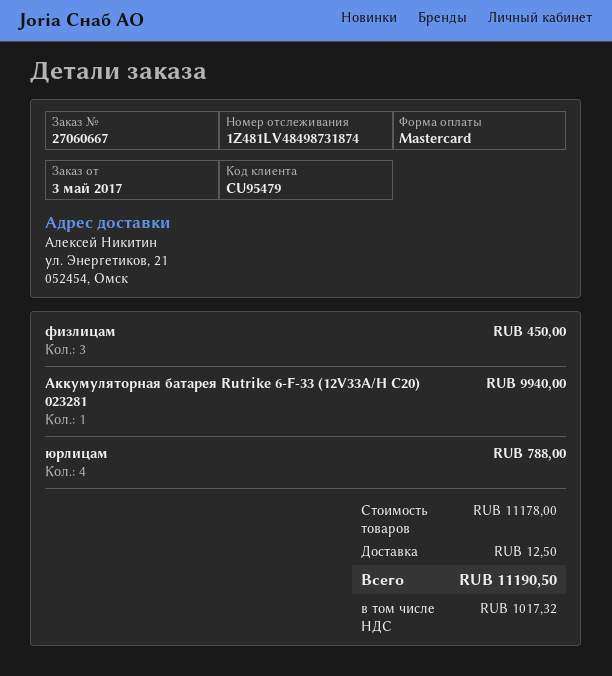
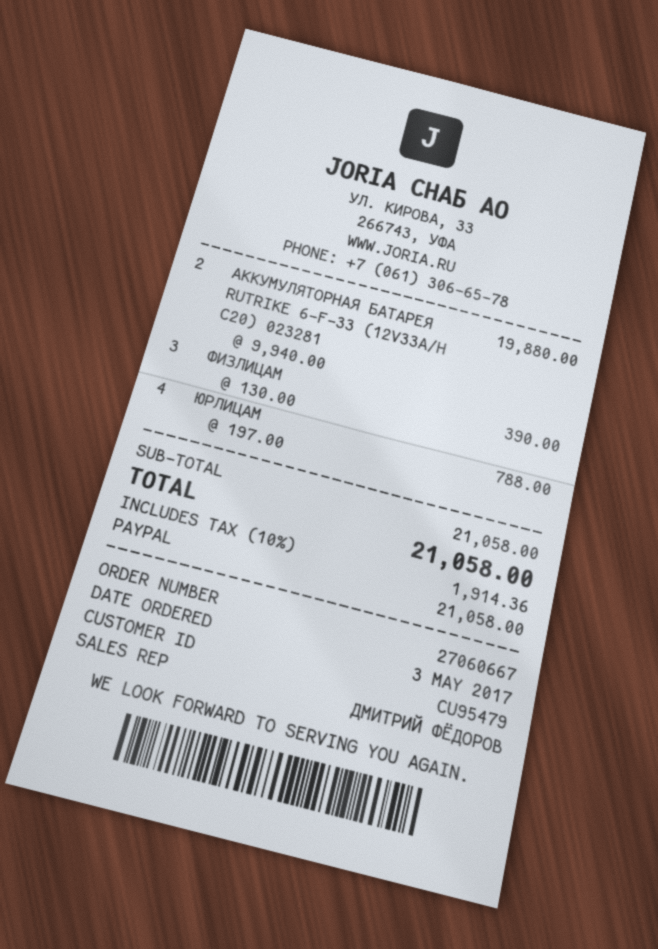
payment method: Mastercard -> PayPal
физлицам: 3 for 450.00 -> 3 for 390.00
Аккумуляторная батарея Rutrike 6-F-33 (12V33A/H C20) 023281: 1 for 9940.00 -> 2 for 19880.00
subtotal: 11178.00 -> 21058.00
shipping: 12.50 -> none
tax: 1017.32 -> 1914.36
total: 11190.50 -> 21058.00

